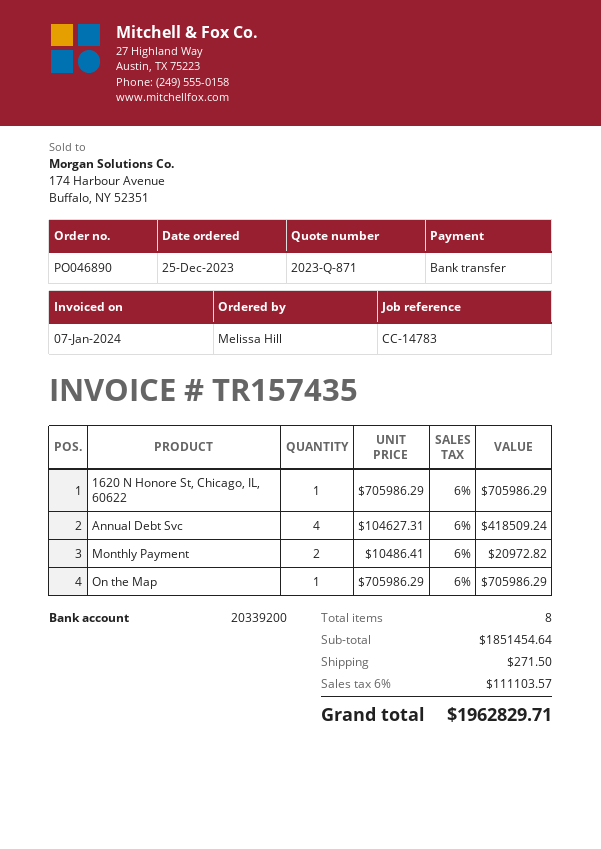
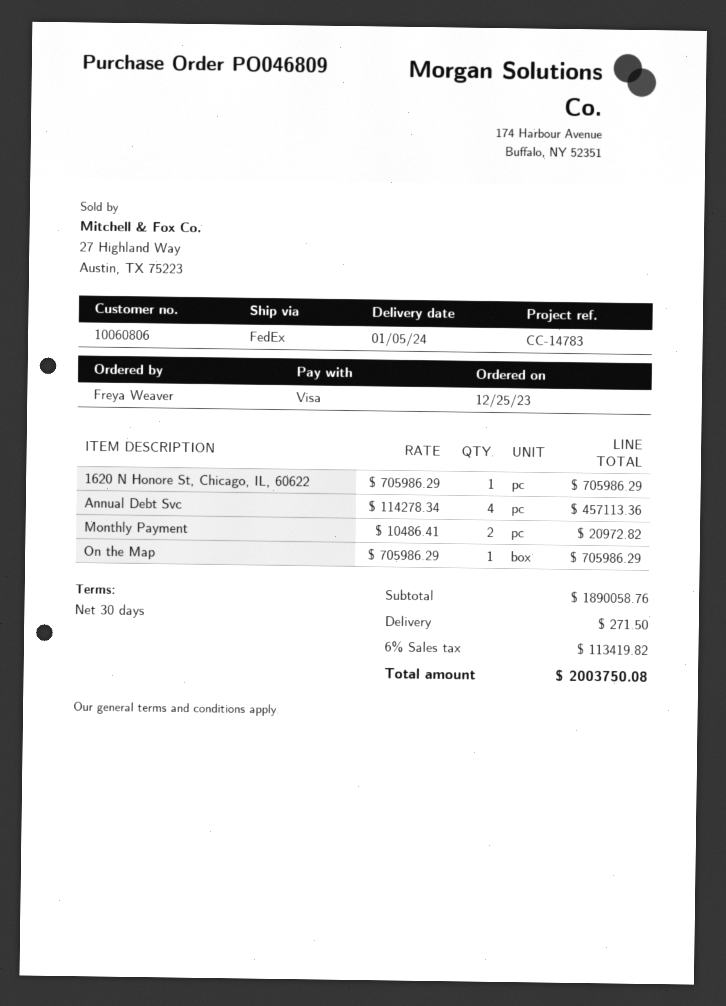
order number: PO046890 -> PO046809
ordered by: Melissa Hill -> Freya Weaver
payment method: bank transfer -> Visa
Annual Debt Svc: 4 x 104627.31 = 418509.24 -> 4 x 114278.34 = 457113.36
subtotal: 1851454.64 -> 1890058.76
tax: 6% = 111103.57 -> 6% = 113419.82
total: 1962829.71 -> 2003750.08

